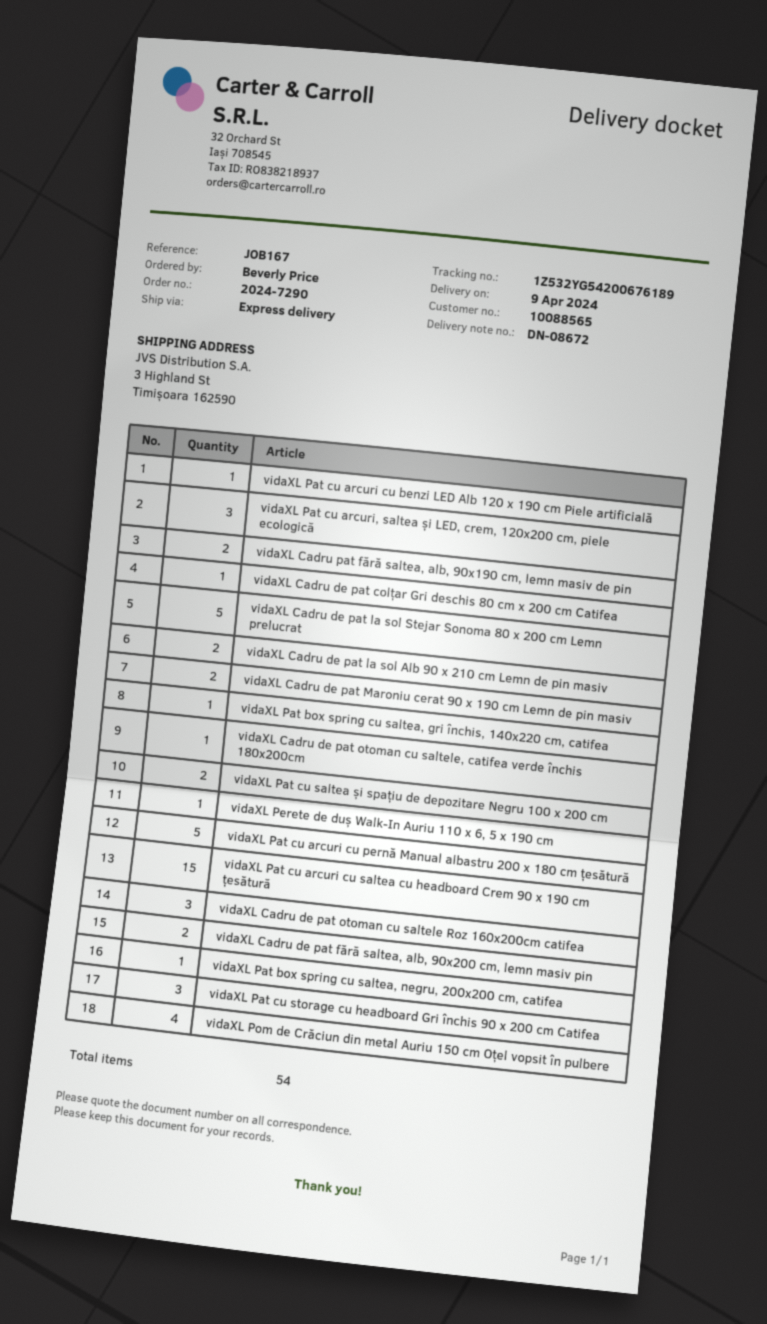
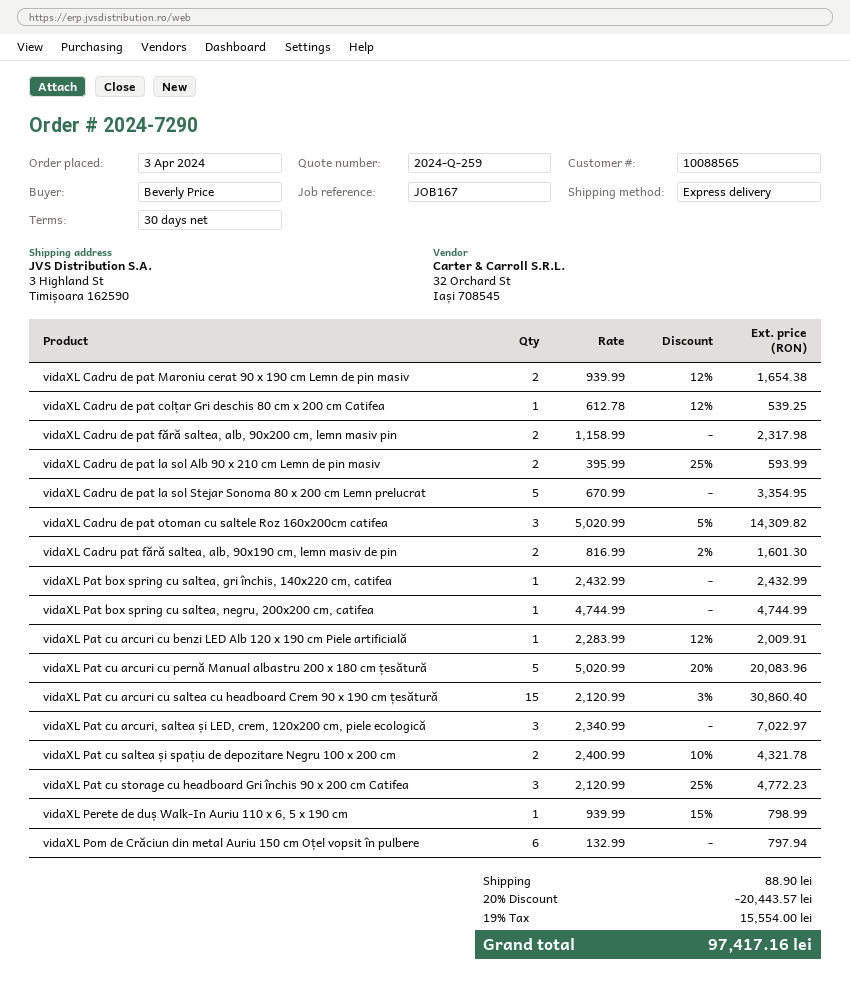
vidaXL Cadru de pat otoman cu saltele, catifea verde închis 180x200cm: 1 -> none
vidaXL Pom de Crăciun din metal Auriu 150 cm Oțel vopsit în pulbere: 4 -> 6

